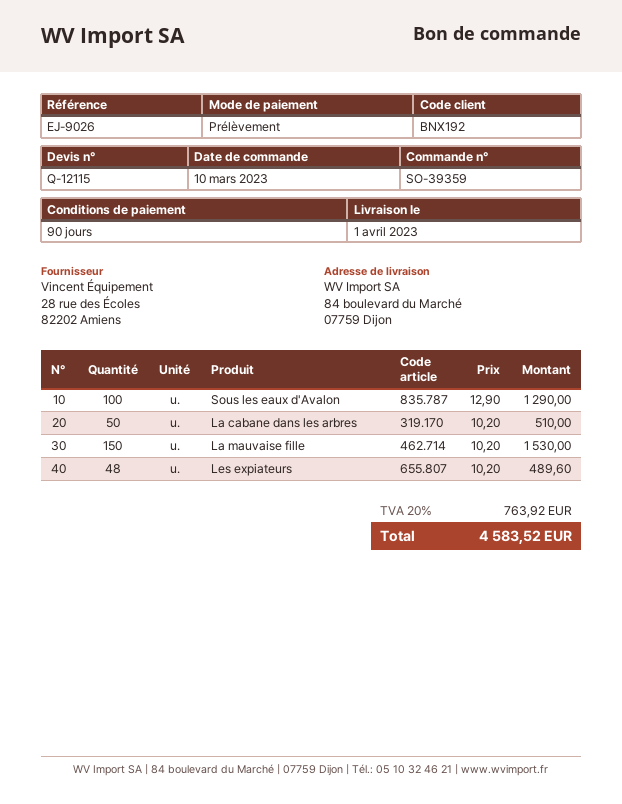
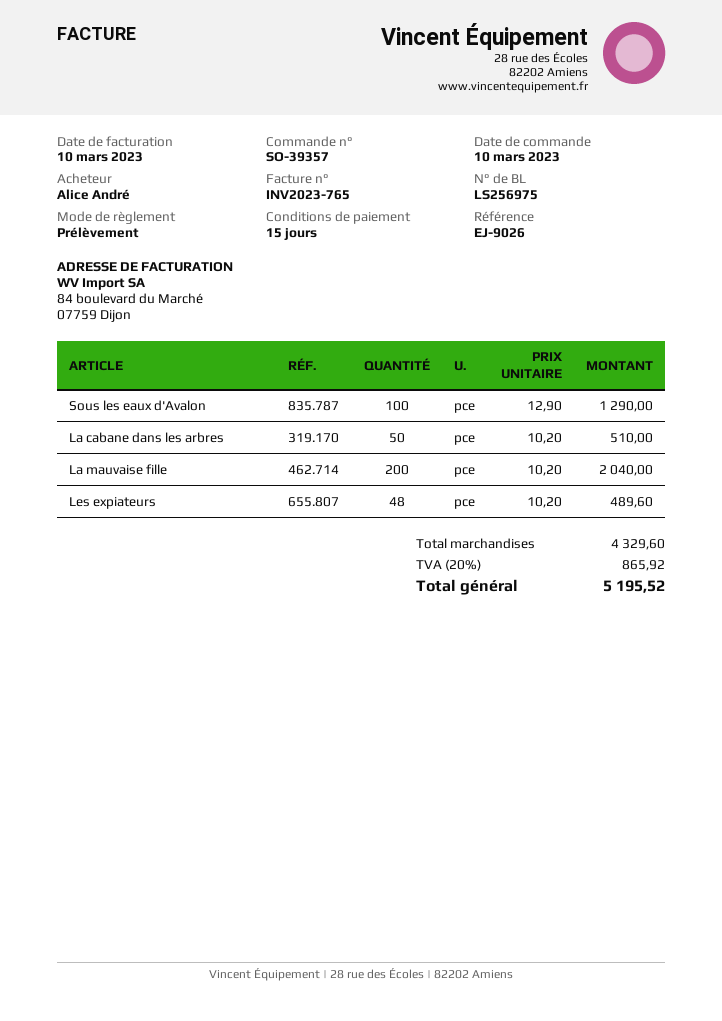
order number: SO-39359 -> SO-39357
payment terms: 90 days -> 15 days
La mauvaise fille: 150 x 10.20 = 1530.00 -> 200 x 10.20 = 2040.00
tax: 20% = 763.92 -> 20% = 865.92
total: 4583.52 -> 5195.52

